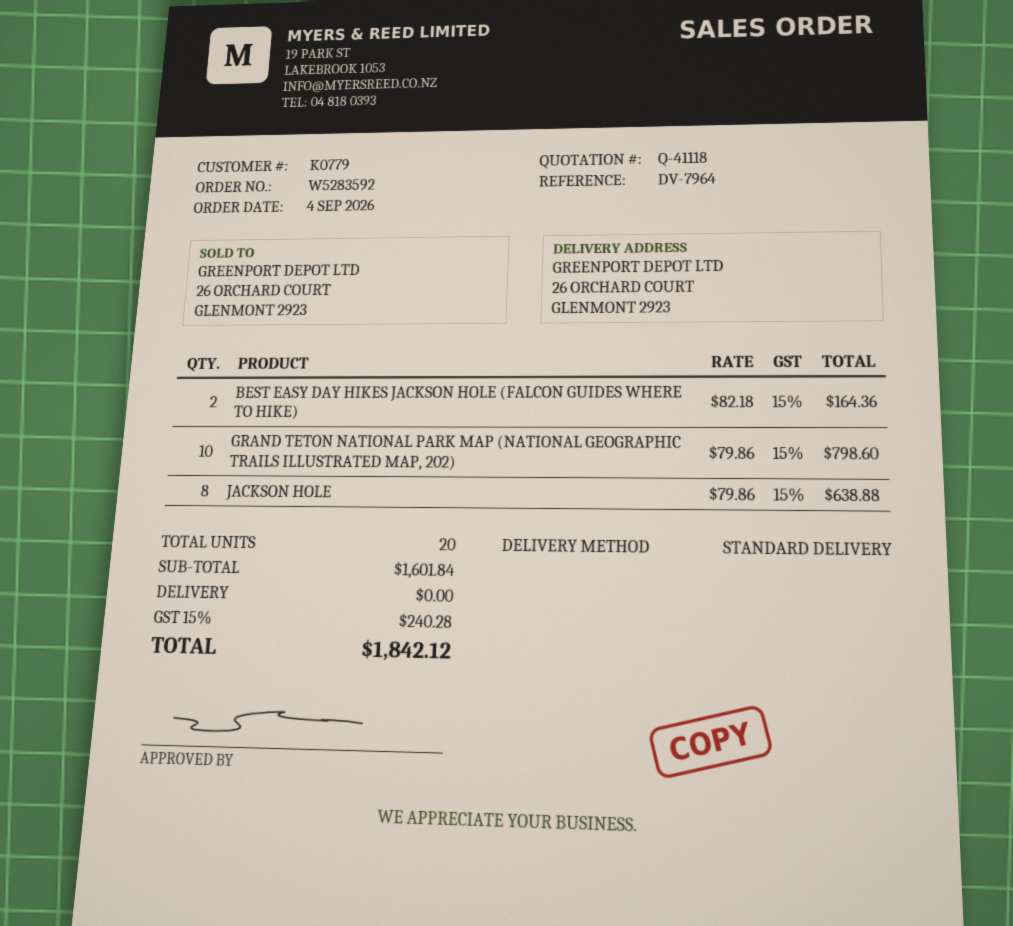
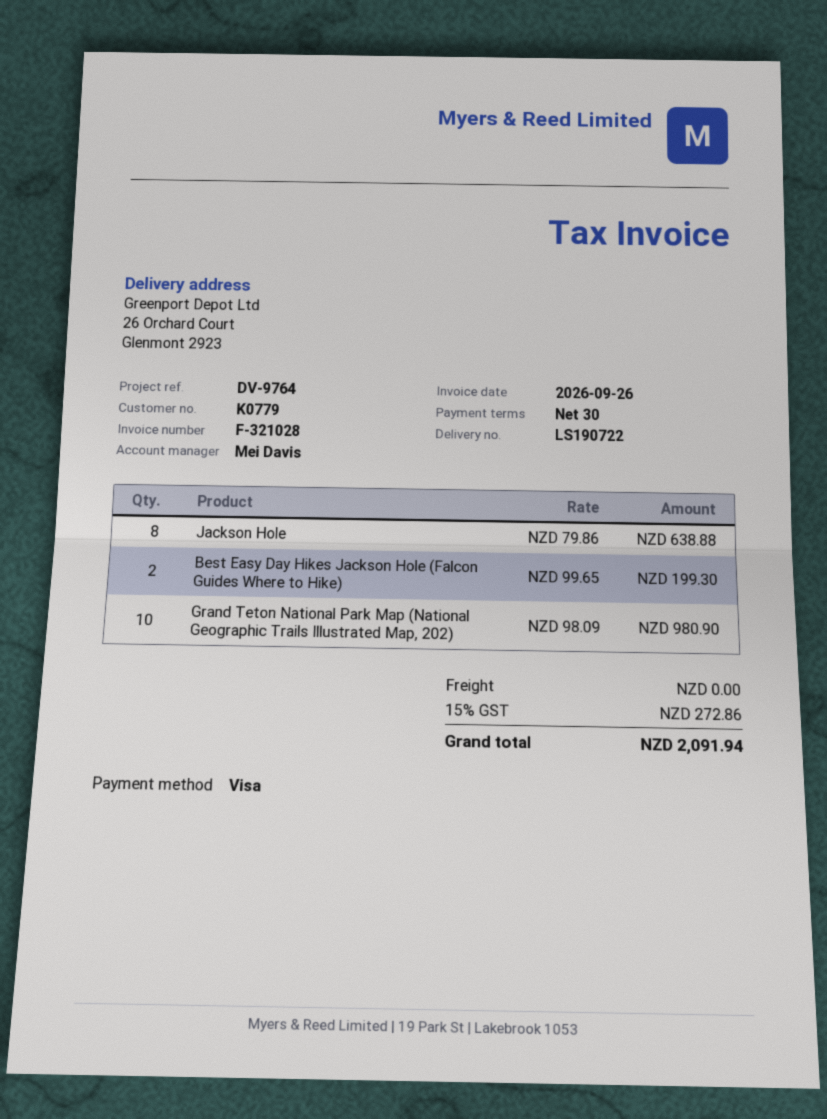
reference: DV-7964 -> DV-9764
BEST EASY DAY HIKES JACKSON HOLE (FALCON GUIDES WHERE TO HIKE): 2 x 82.18 = 164.36 -> 2 x 99.65 = 199.30
GRAND TETON NATIONAL PARK MAP (NATIONAL GEOGRAPHIC TRAILS ILLUSTRATED MAP, 202): 10 x 79.86 = 798.60 -> 10 x 98.09 = 980.90
tax: 15% = 240.28 -> 15% = 272.86
total: 1842.12 -> 2091.94

